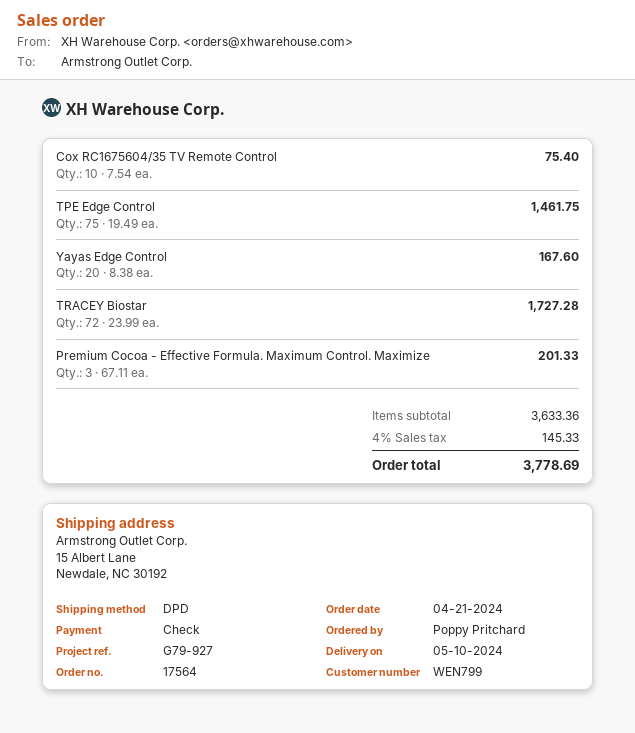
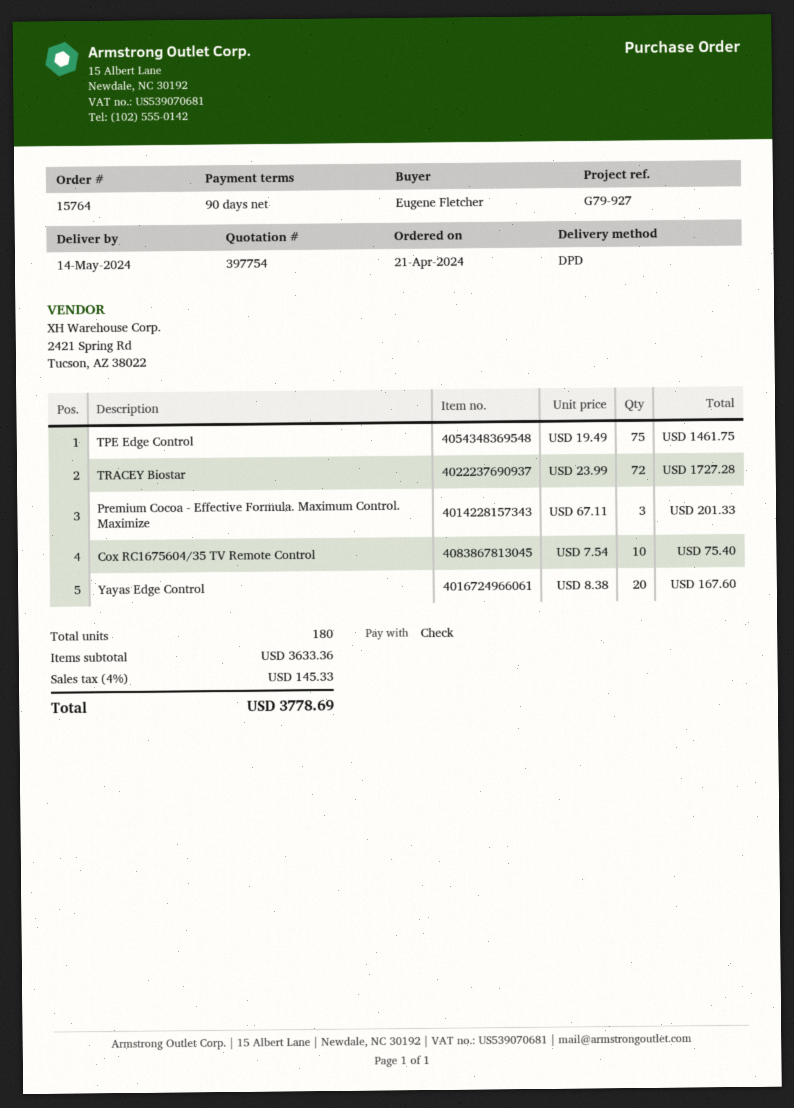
order number: 17564 -> 15764
delivery date: 2024-05-10 -> 2024-05-14
ordered by: Poppy Pritchard -> Eugene Fletcher

